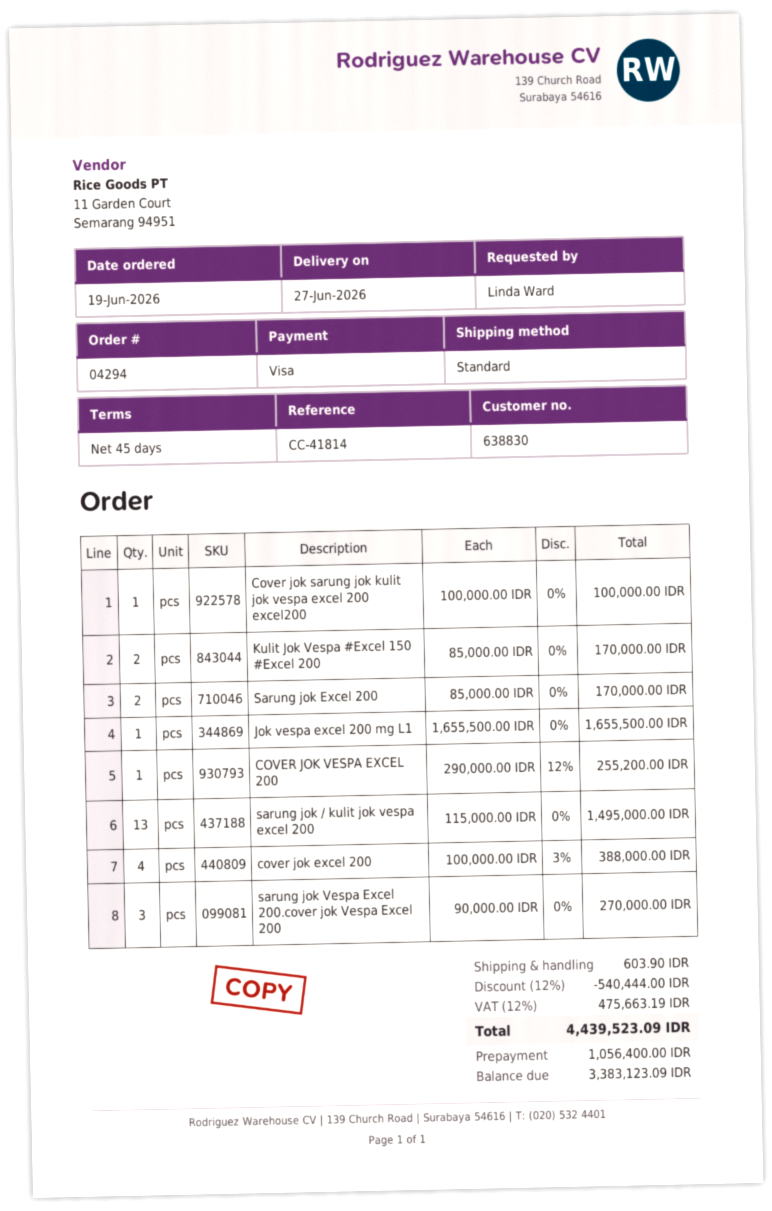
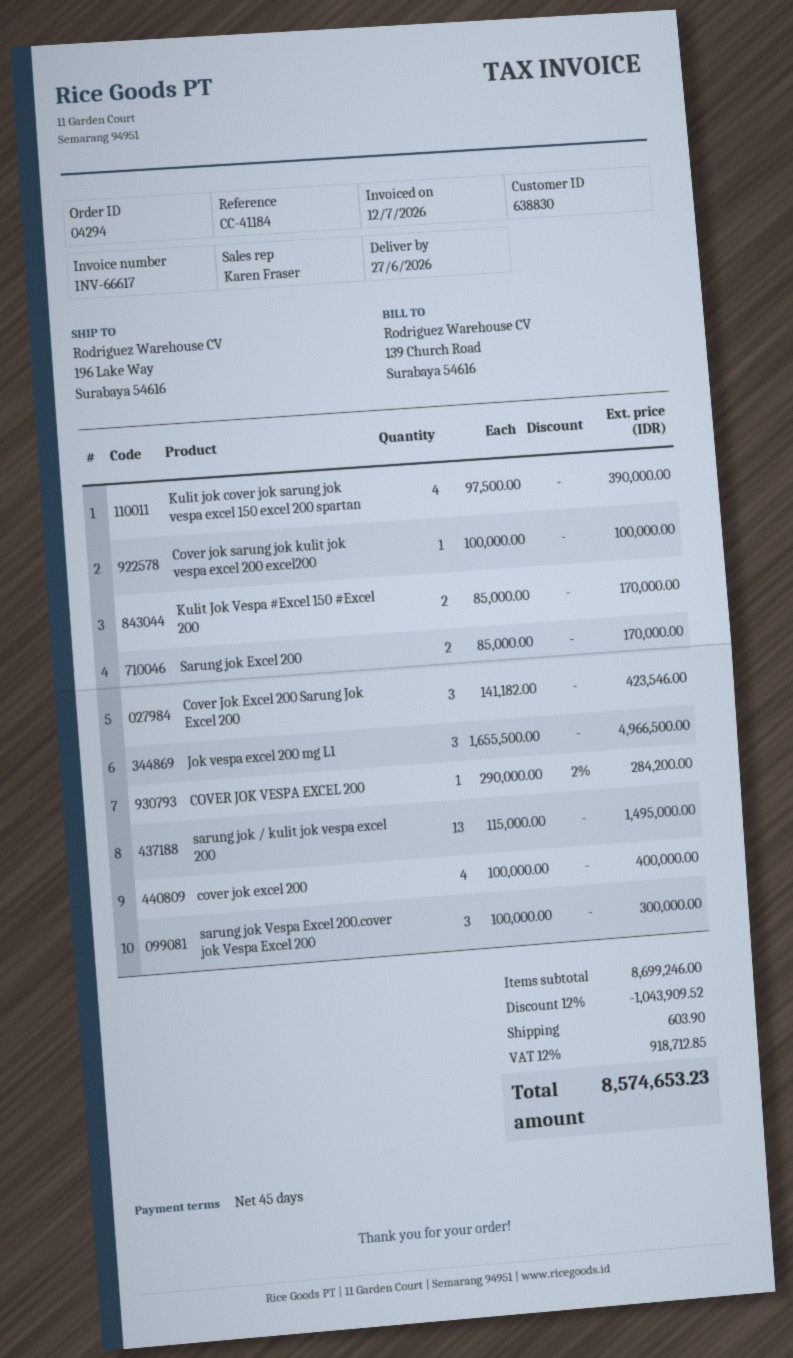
reference: CC-41814 -> CC-41184
Jok vespa excel 200 mg L1: 1 x 1655500.00 = 1655500.00 -> 3 x 1655500.00 = 4966500.00
COVER JOK VESPA EXCEL 200: 1 x 290000.00 - 12% = 255200.00 -> 1 x 290000.00 - 2% = 284200.00
cover jok excel 200: 4 x 100000.00 - 3% = 388000.00 -> 4 x 100000.00 = 400000.00
sarung jok Vespa Excel 200.cover jok Vespa Excel 200: 3 x 90000.00 = 270000.00 -> 3 x 100000.00 = 300000.00
Kulit jok cover jok sarung jok vespa excel 150 excel 200 spartan: none -> 4 x 97500.00 = 390000.00
Cover Jok Excel 200 Sarung Jok Excel 200: none -> 3 x 141182.00 = 423546.00
discount: 12% = 540444.00 -> 12% = 1043909.52
tax: 12% = 475663.19 -> 12% = 918712.85
total: 4439523.09 -> 8574653.23

